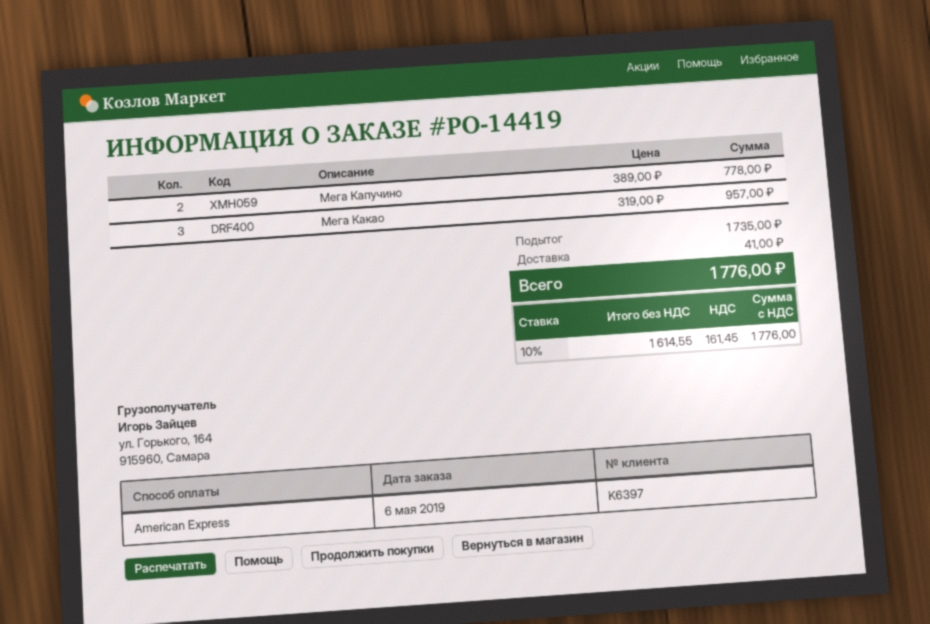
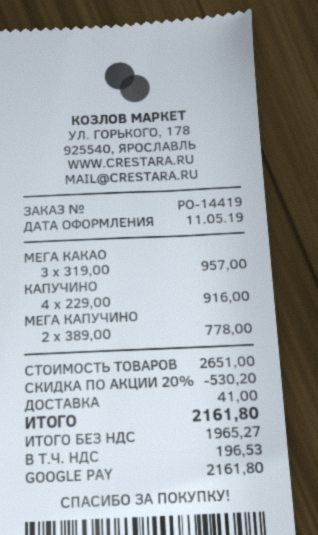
order date: 2019-05-06 -> 2019-05-11
payment method: American Express -> Google Pay
КАПУЧИНО: none -> 4 x 229.00 = 916.00
subtotal: 1735.00 -> 2651.00
discount: none -> 20% = 530.20
net: 1614.55 -> 1965.27
tax: 161.45 -> 196.53
total: 1776.00 -> 2161.80

